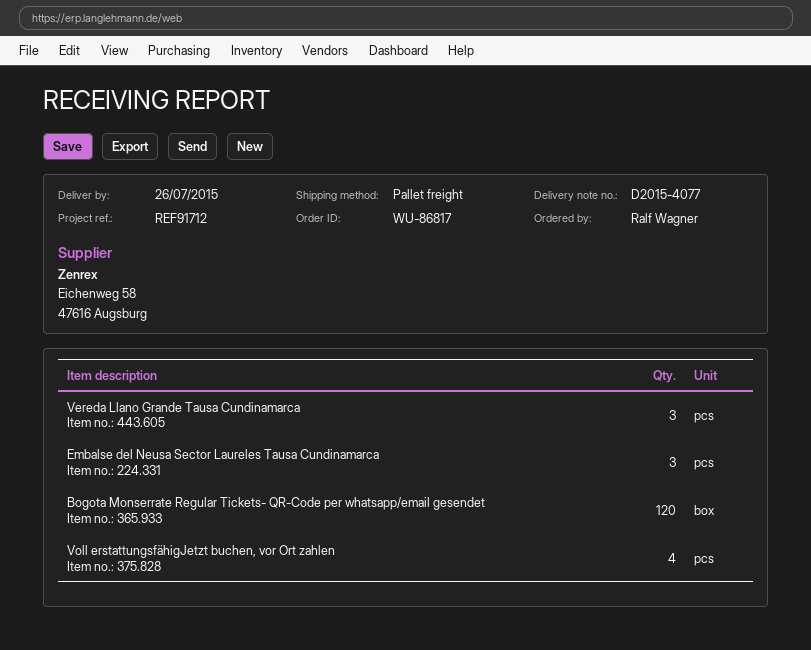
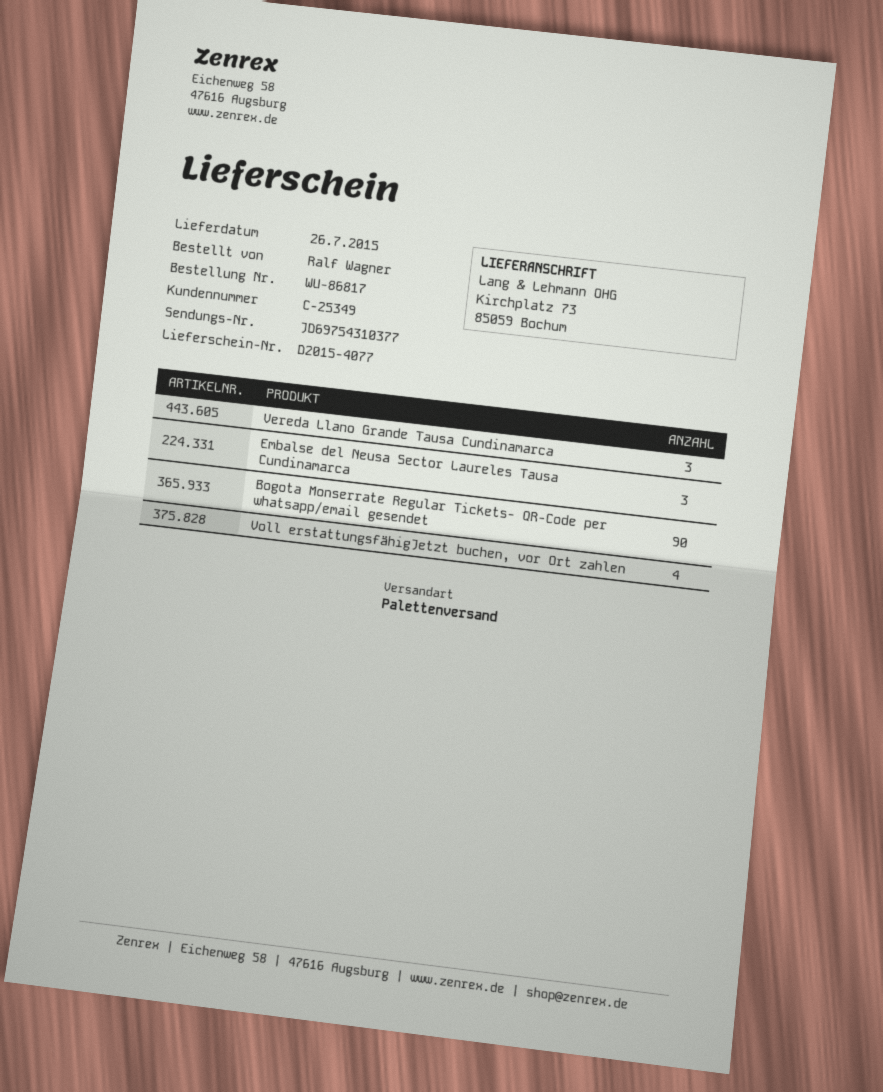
Bogota Monserrate Regular Tickets- QR-Code per whatsapp/email gesendet: 120 -> 90

